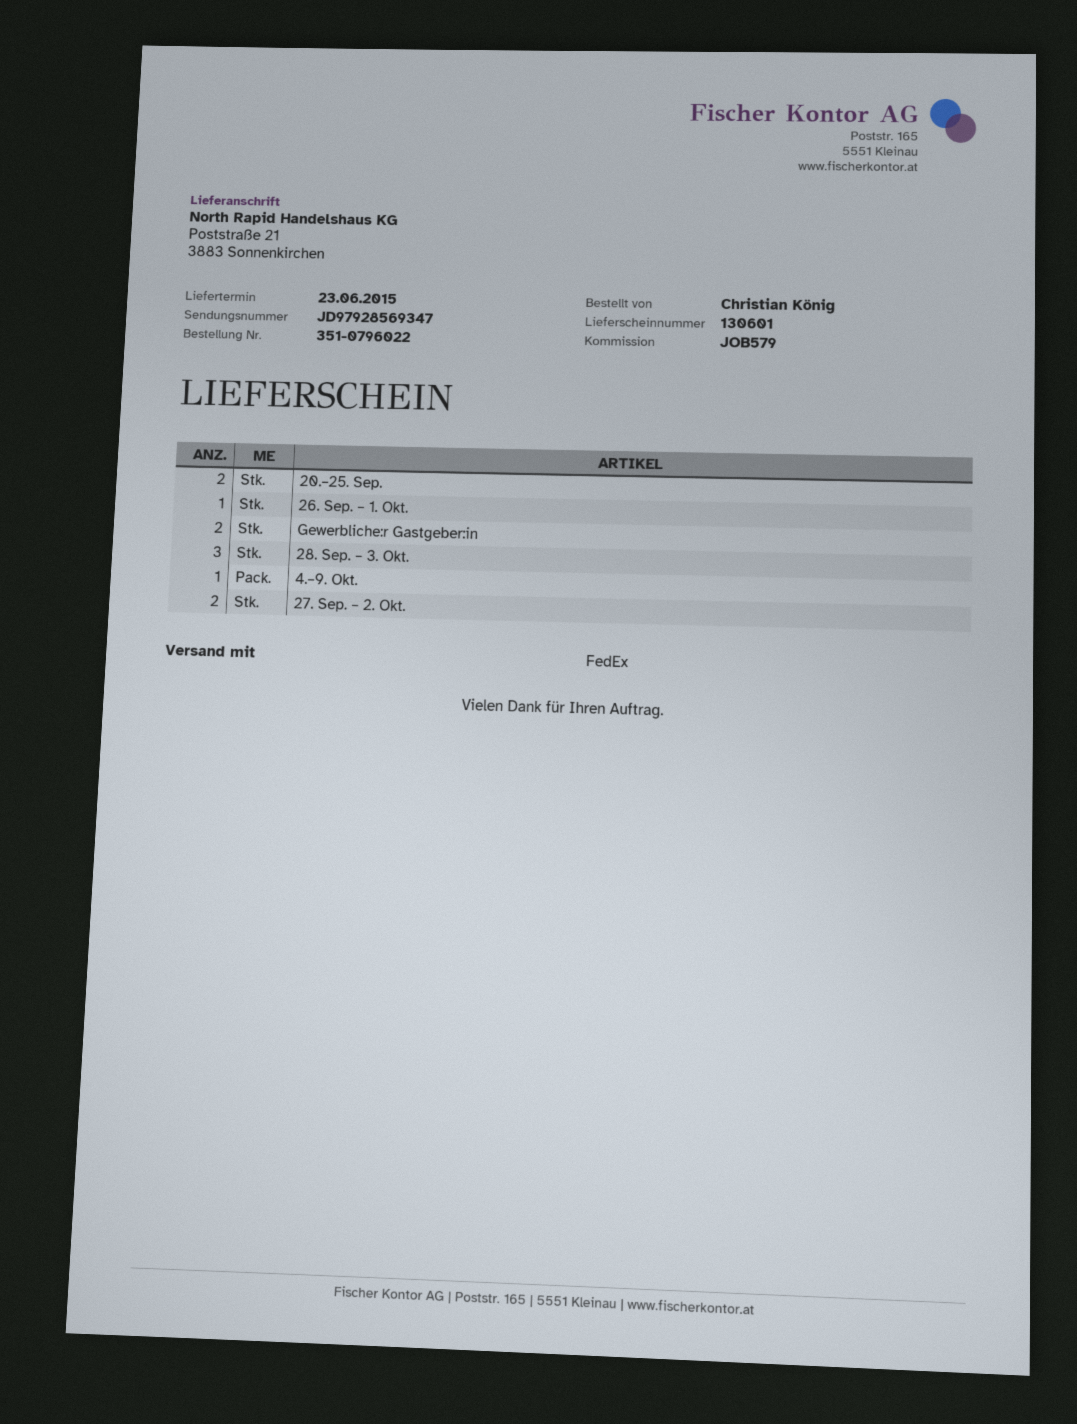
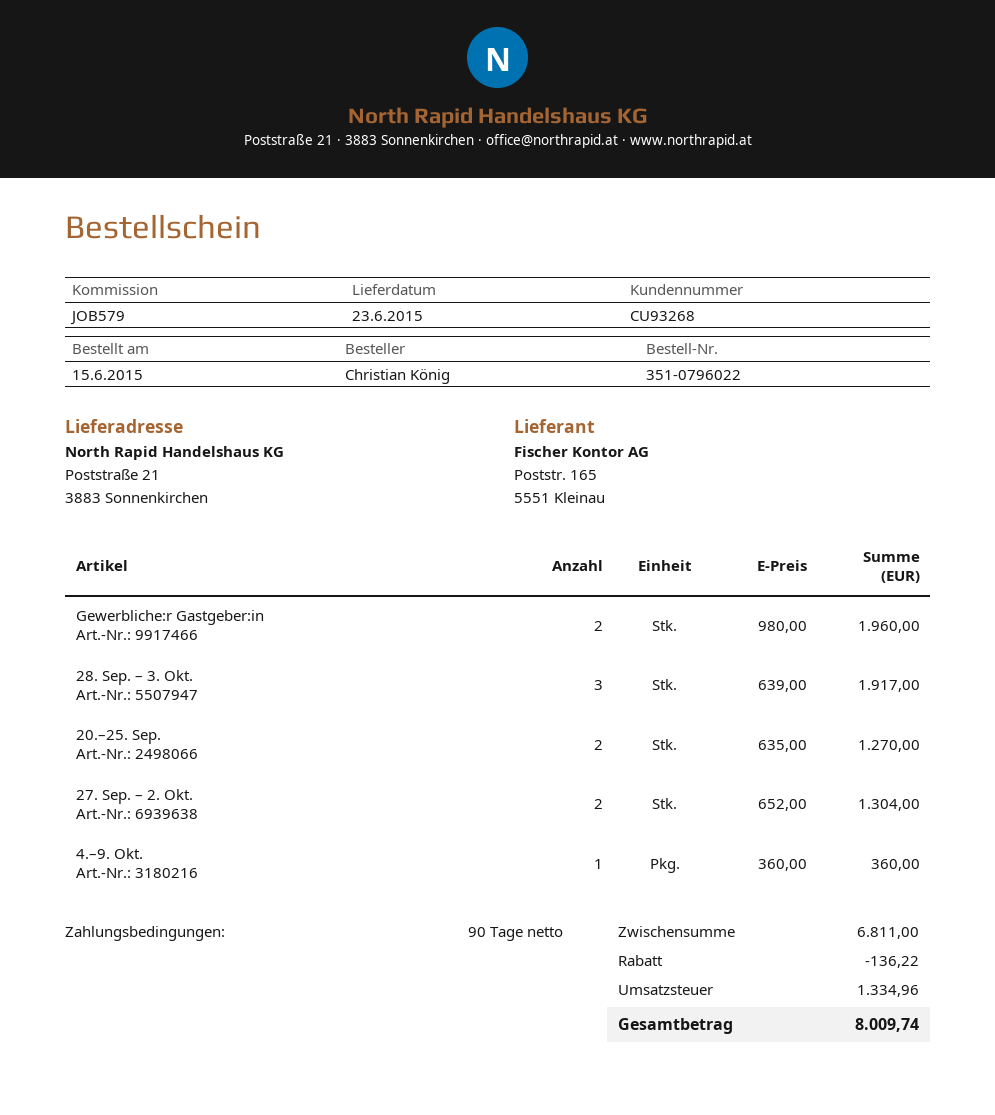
26. Sep. – 1. Okt.: 1 -> none

